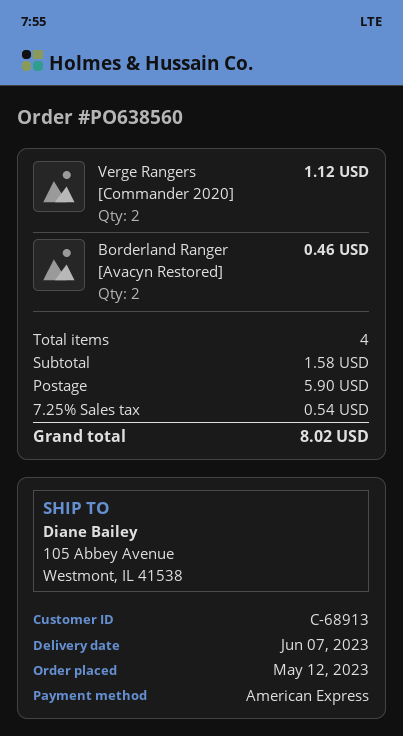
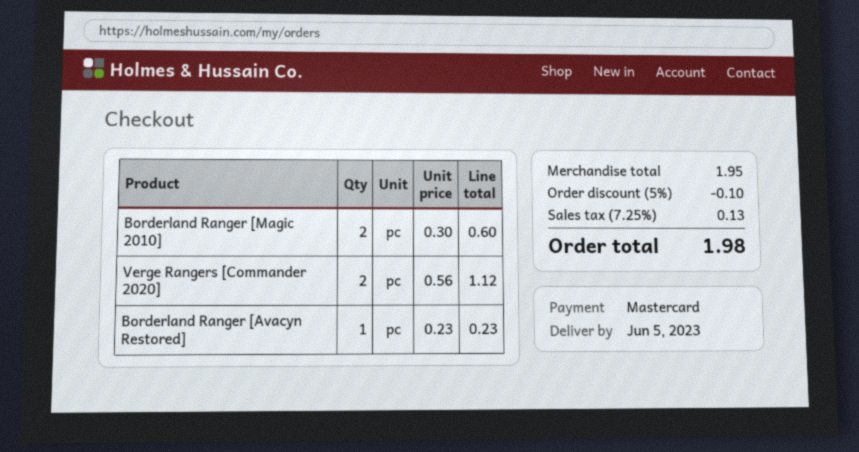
delivery date: 2023-06-07 -> 2023-06-05
payment method: American Express -> Mastercard
Borderland Ranger [Avacyn Restored]: 2 for 0.46 -> 1 for 0.23
Borderland Ranger [Magic 2010]: none -> 2 for 0.60
subtotal: 1.58 -> 1.95
discount: none -> 5% = 0.10
shipping: 5.90 -> none
tax: 7.25% = 0.54 -> 7.25% = 0.13
total: 8.02 -> 1.98

